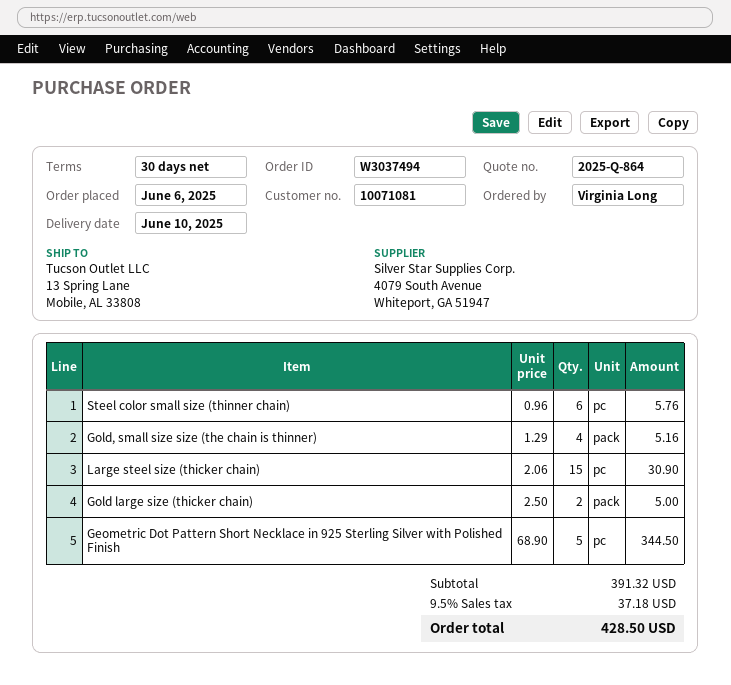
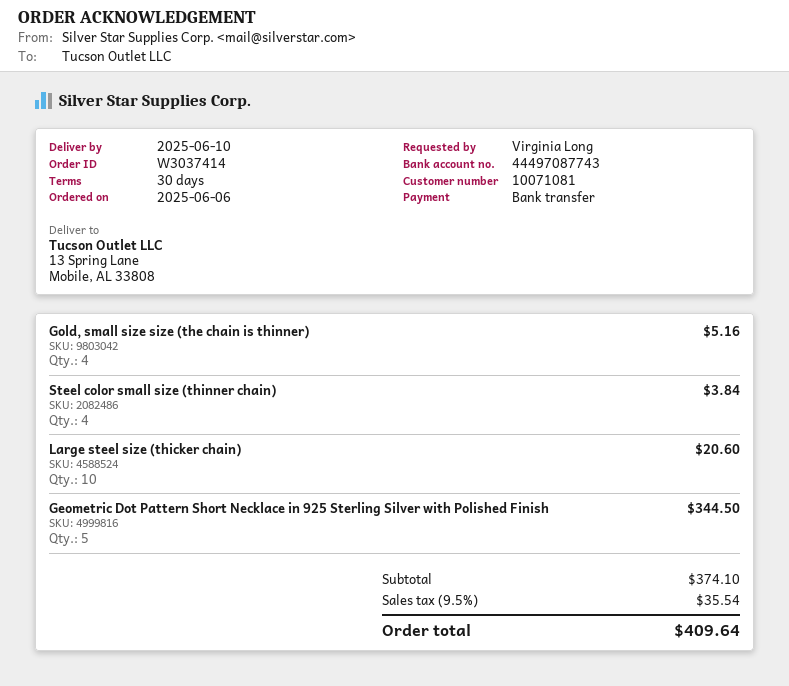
order number: W3037494 -> W3037414
Steel color small size (thinner chain): 6 for 5.76 -> 4 for 3.84
Large steel size (thicker chain): 15 for 30.90 -> 10 for 20.60
Gold large size (thicker chain): 2 for 5.00 -> none
subtotal: 391.32 -> 374.10
tax: 9.5% = 37.18 -> 9.5% = 35.54
total: 428.50 -> 409.64

